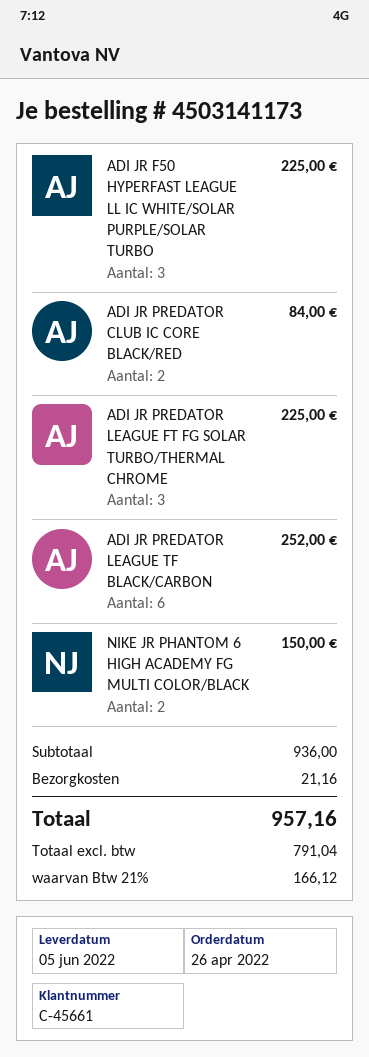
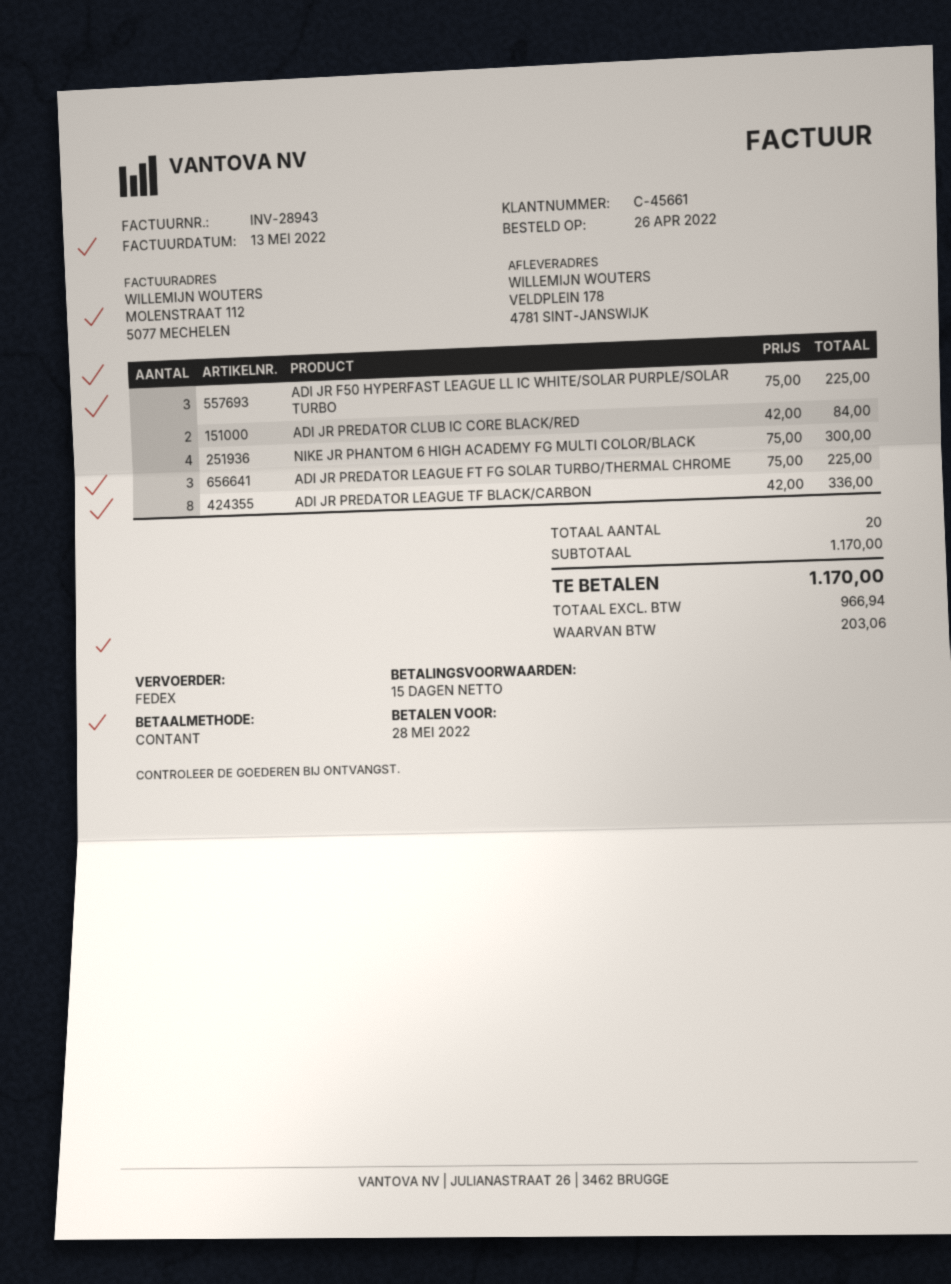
ADI JR PREDATOR LEAGUE TF BLACK/CARBON: 6 for 252.00 -> 8 for 336.00
NIKE JR PHANTOM 6 HIGH ACADEMY FG MULTI COLOR/BLACK: 2 for 150.00 -> 4 for 300.00
subtotal: 936.00 -> 1170.00
shipping: 21.16 -> none
net: 791.04 -> 966.94
tax: 166.12 -> 203.06
total: 957.16 -> 1170.00

